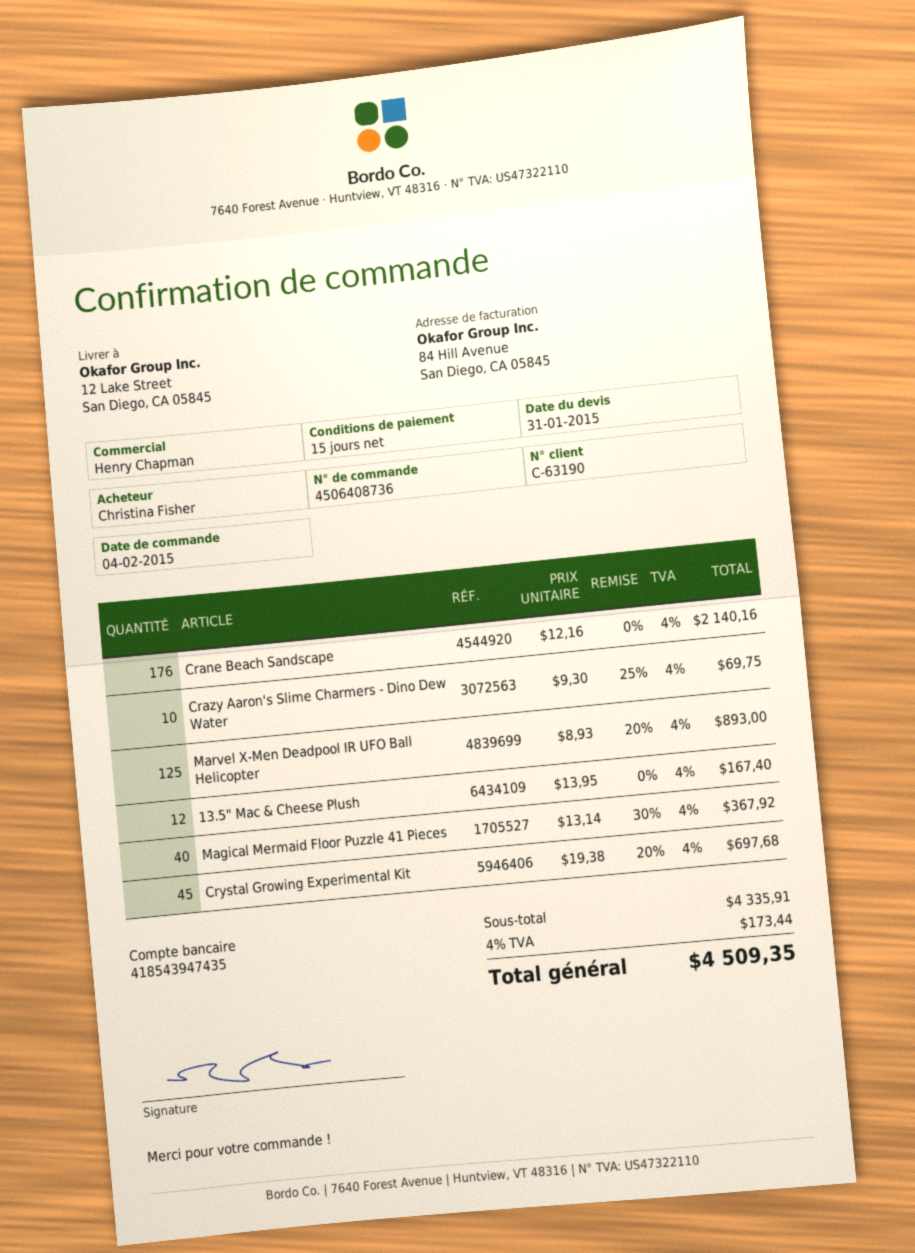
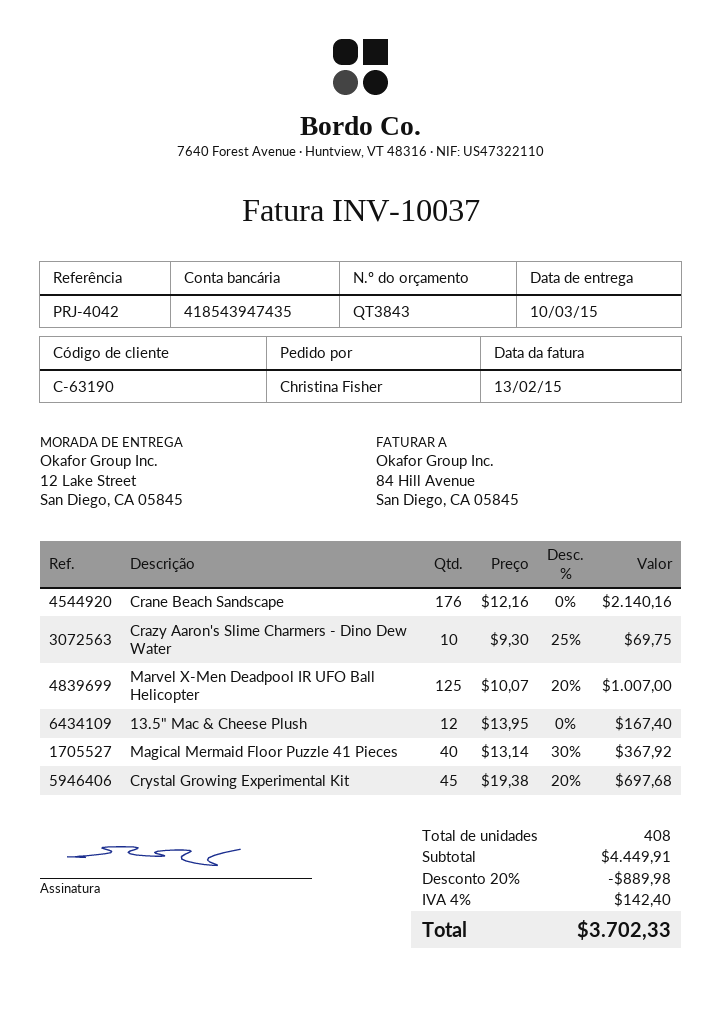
Marvel X-Men Deadpool IR UFO Ball Helicopter: 125 x 8.93 - 20% = 893.00 -> 125 x 10.07 - 20% = 1007.00
subtotal: 4335.91 -> 4449.91
discount: none -> 20% = 889.98
tax: 4% = 173.44 -> 4% = 142.40
total: 4509.35 -> 3702.33

